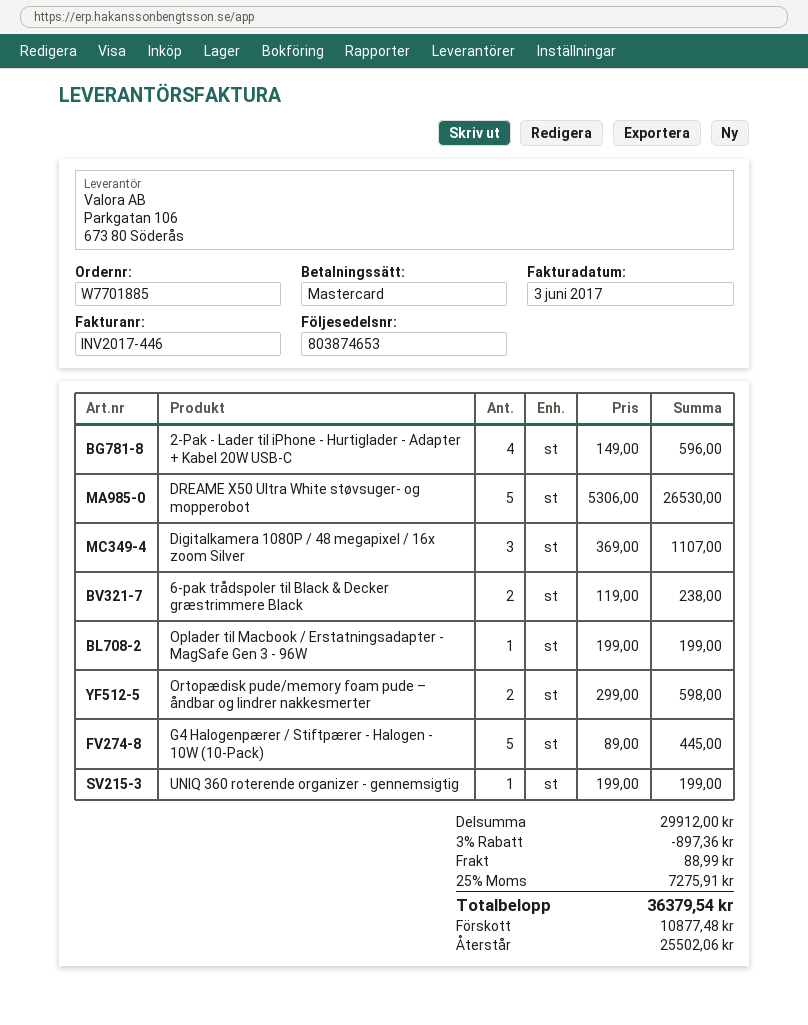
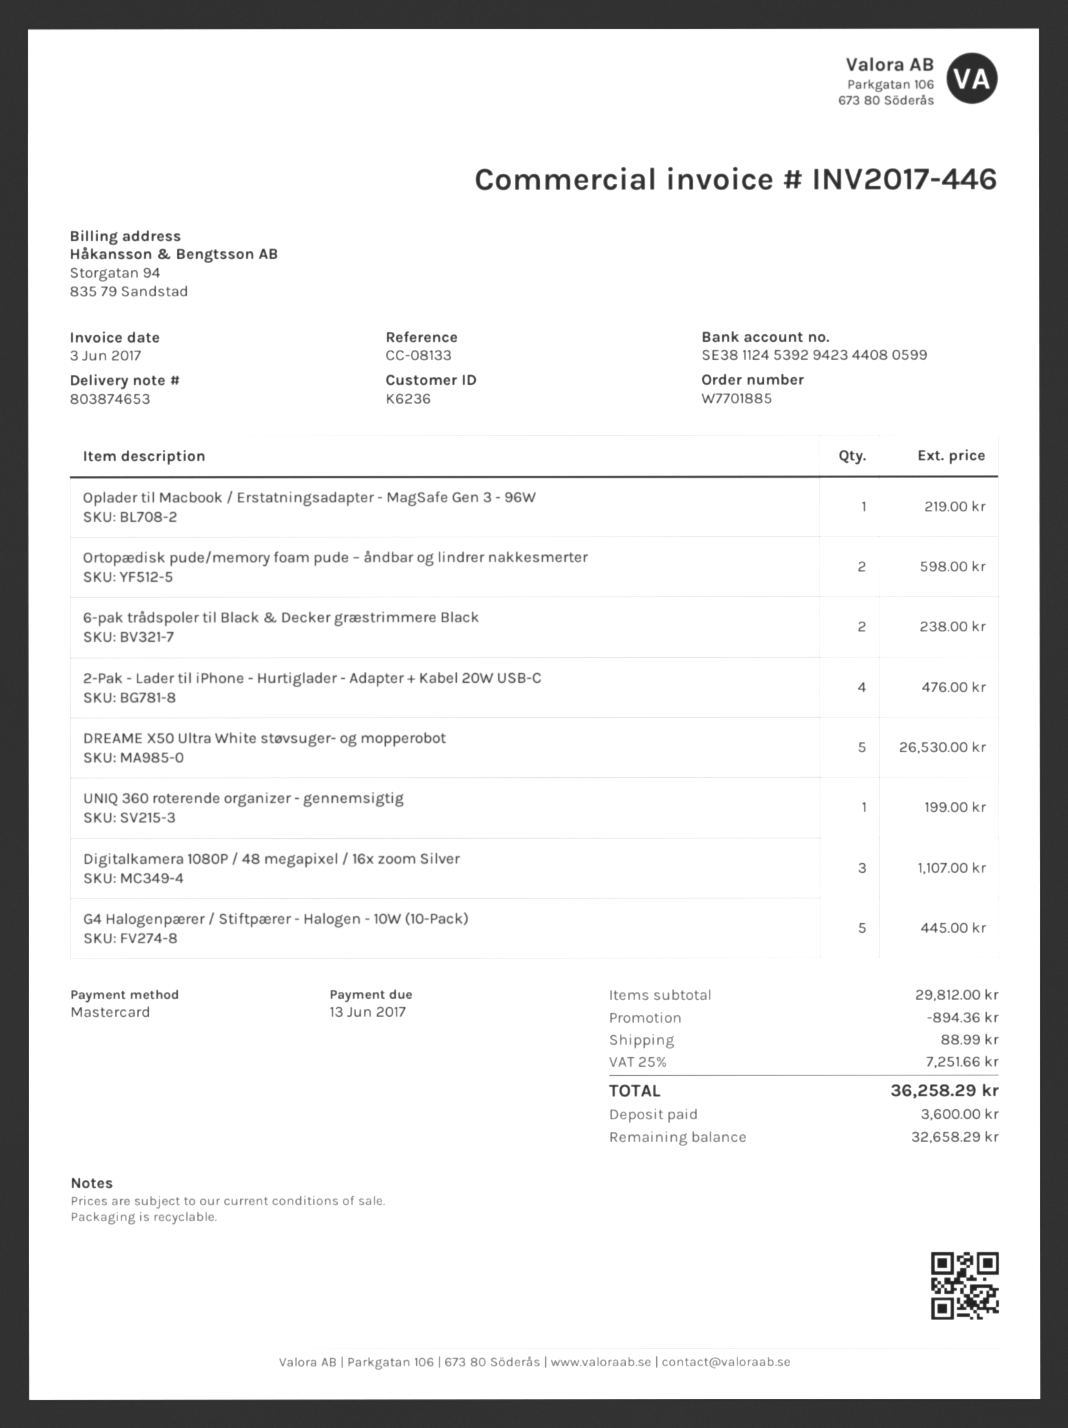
2-Pak - Lader til iPhone - Hurtiglader - Adapter + Kabel 20W USB-C: 4 for 596.00 -> 4 for 476.00
Oplader til Macbook / Erstatningsadapter - MagSafe Gen 3 - 96W: 1 for 199.00 -> 1 for 219.00
subtotal: 29912.00 -> 29812.00
discount: 897.36 -> 894.36
tax: 25% = 7275.91 -> 25% = 7251.66
total: 36379.54 -> 36258.29
deposit: 10877.48 -> 3600.00
balance: 25502.06 -> 32658.29

